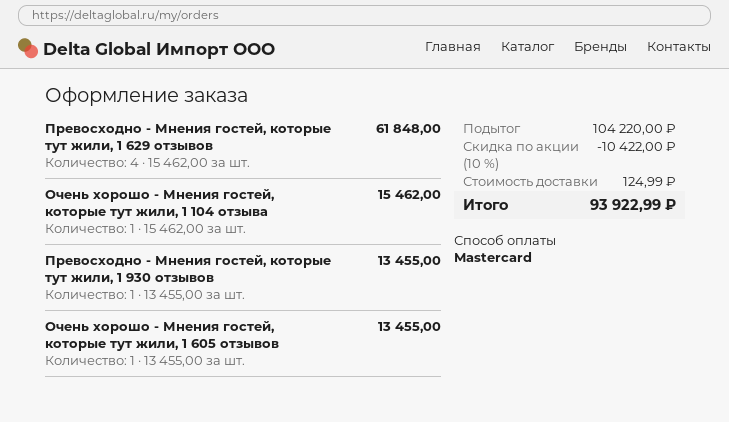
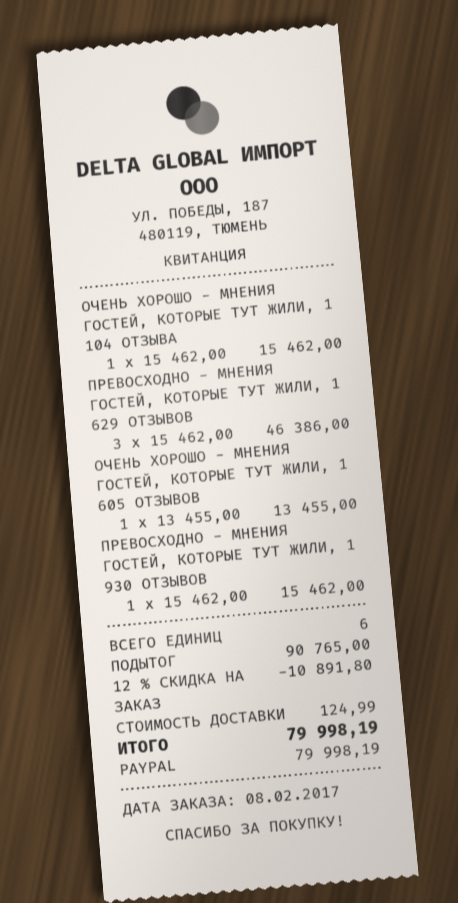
payment method: Mastercard -> PayPal
Превосходно - Мнения гостей, которые тут жили, 1 629 отзывов: 4 x 15462.00 = 61848.00 -> 3 x 15462.00 = 46386.00
Превосходно - Мнения гостей, которые тут жили, 1 930 отзывов: 1 x 13455.00 = 13455.00 -> 1 x 15462.00 = 15462.00
subtotal: 104220.00 -> 90765.00
discount: 10% = 10422.00 -> 12% = 10891.80
total: 93922.99 -> 79998.19

